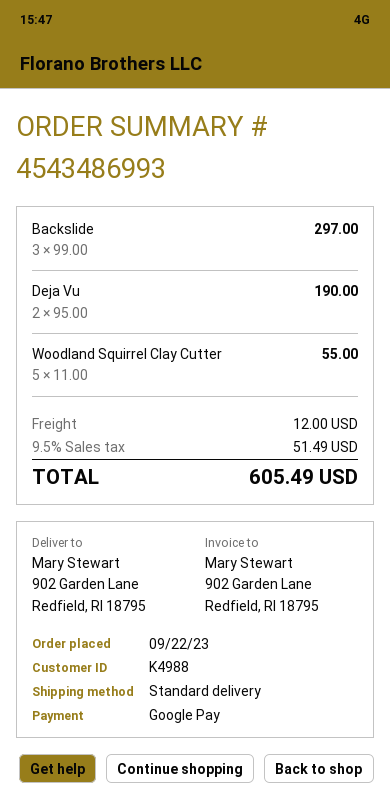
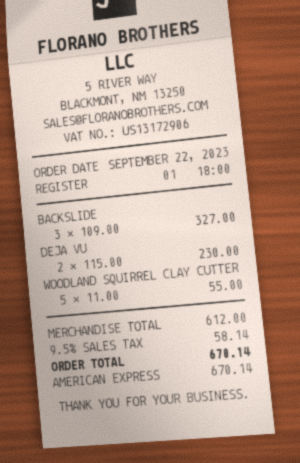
payment method: Google Pay -> American Express
Backslide: 3 x 99.00 = 297.00 -> 3 x 109.00 = 327.00
Deja Vu: 2 x 95.00 = 190.00 -> 2 x 115.00 = 230.00
shipping: 12.00 -> none
tax: 9.5% = 51.49 -> 9.5% = 58.14
total: 605.49 -> 670.14

